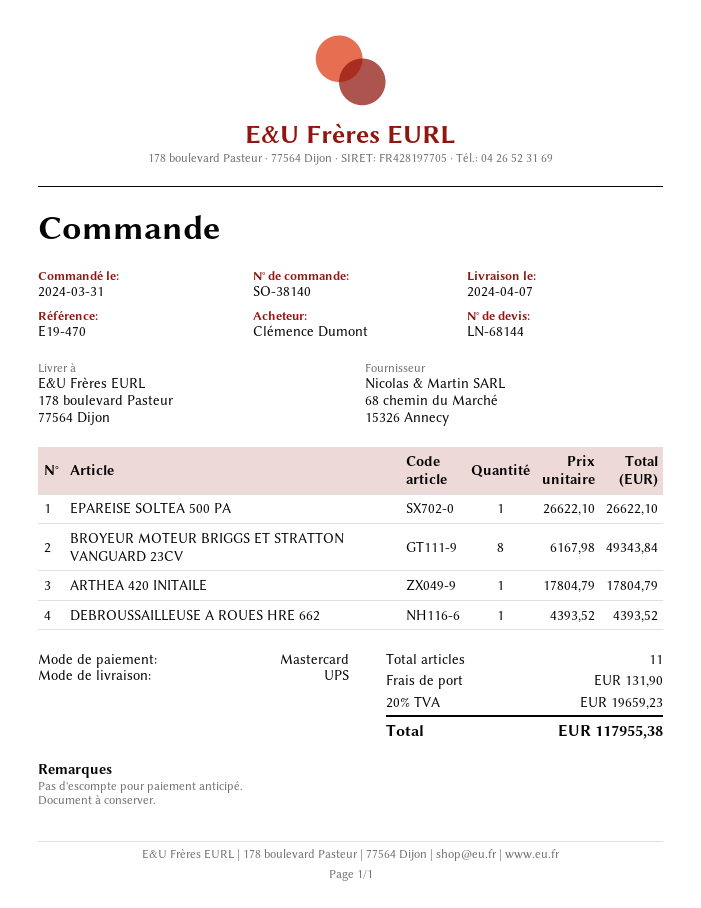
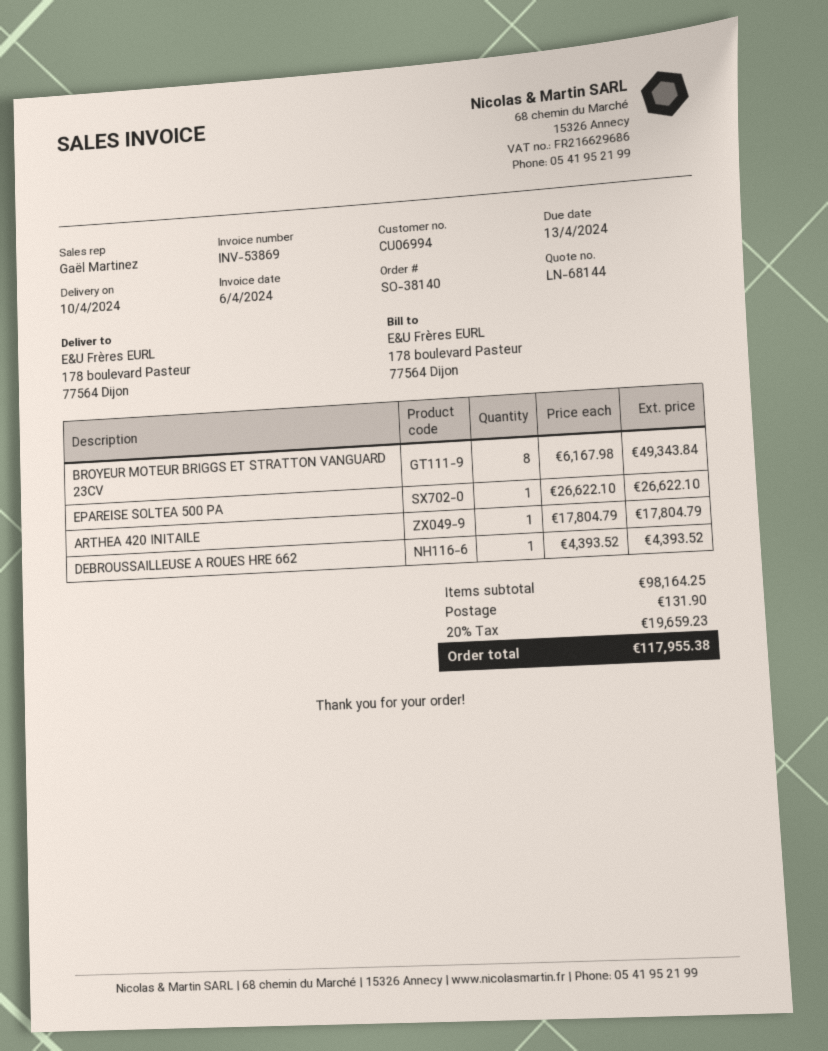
delivery date: 2024-04-07 -> 2024-04-10

